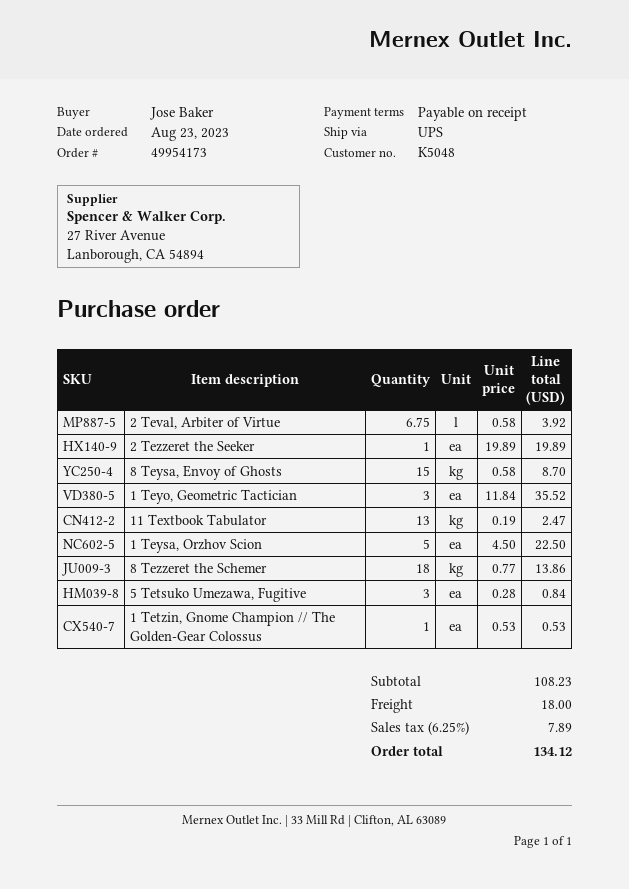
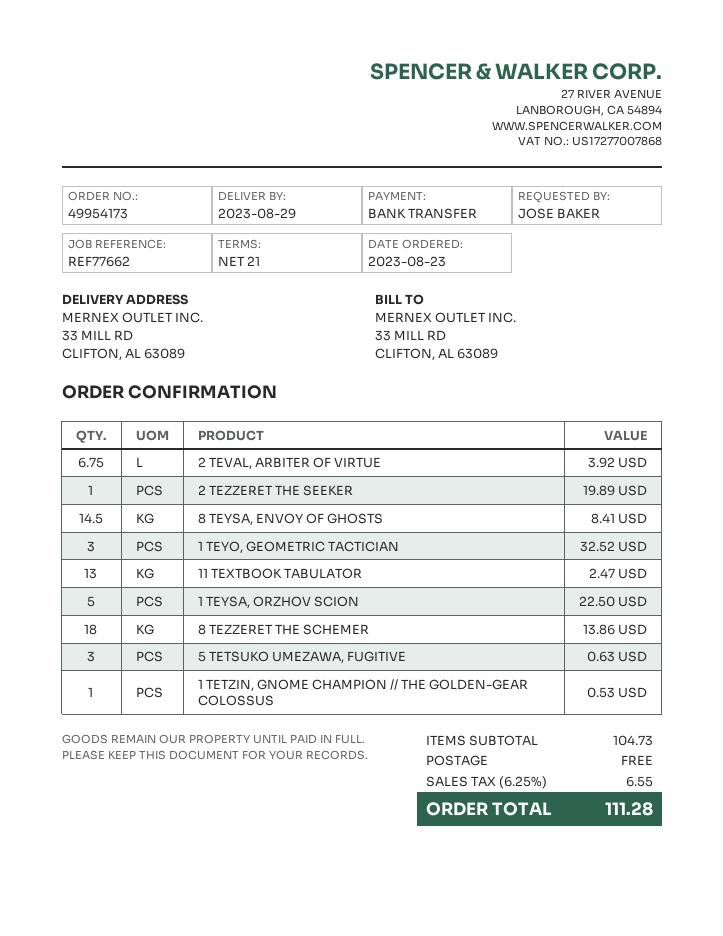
payment terms: on receipt -> 21 days
8 Teysa, Envoy of Ghosts: 15 for 8.70 -> 14.5 for 8.41
1 Teyo, Geometric Tactician: 3 for 35.52 -> 3 for 32.52
5 Tetsuko Umezawa, Fugitive: 3 for 0.84 -> 3 for 0.63
subtotal: 108.23 -> 104.73
shipping: 18.00 -> 0.00
tax: 6.25% = 7.89 -> 6.25% = 6.55
total: 134.12 -> 111.28

